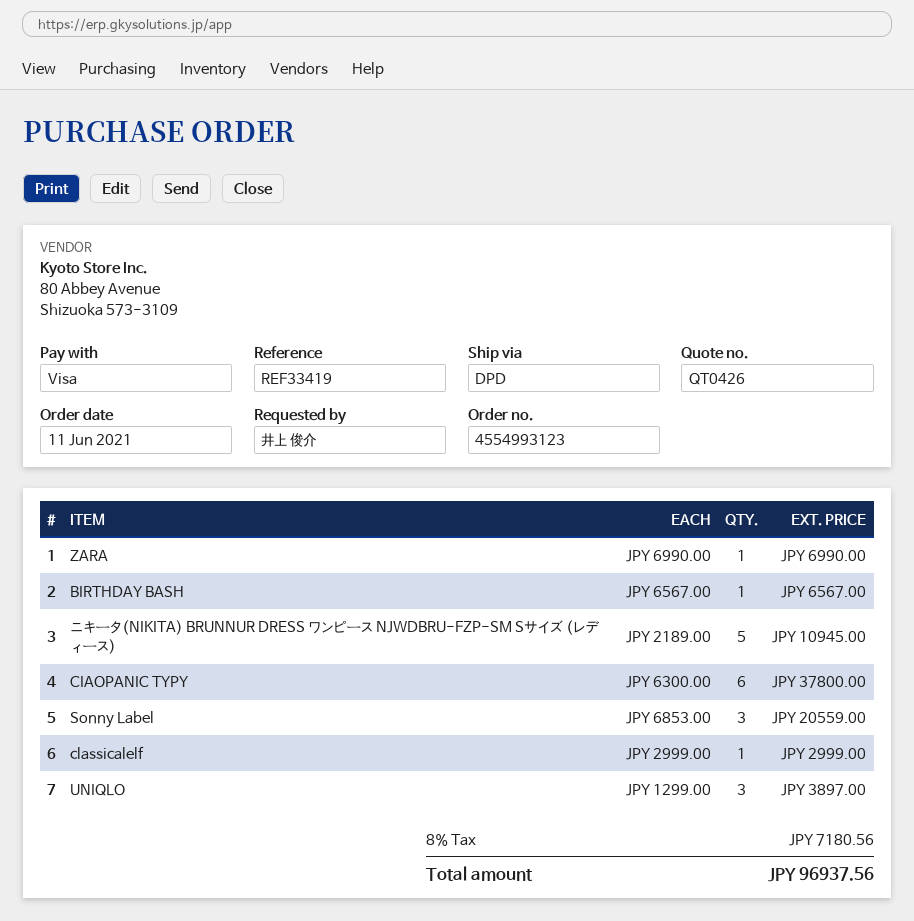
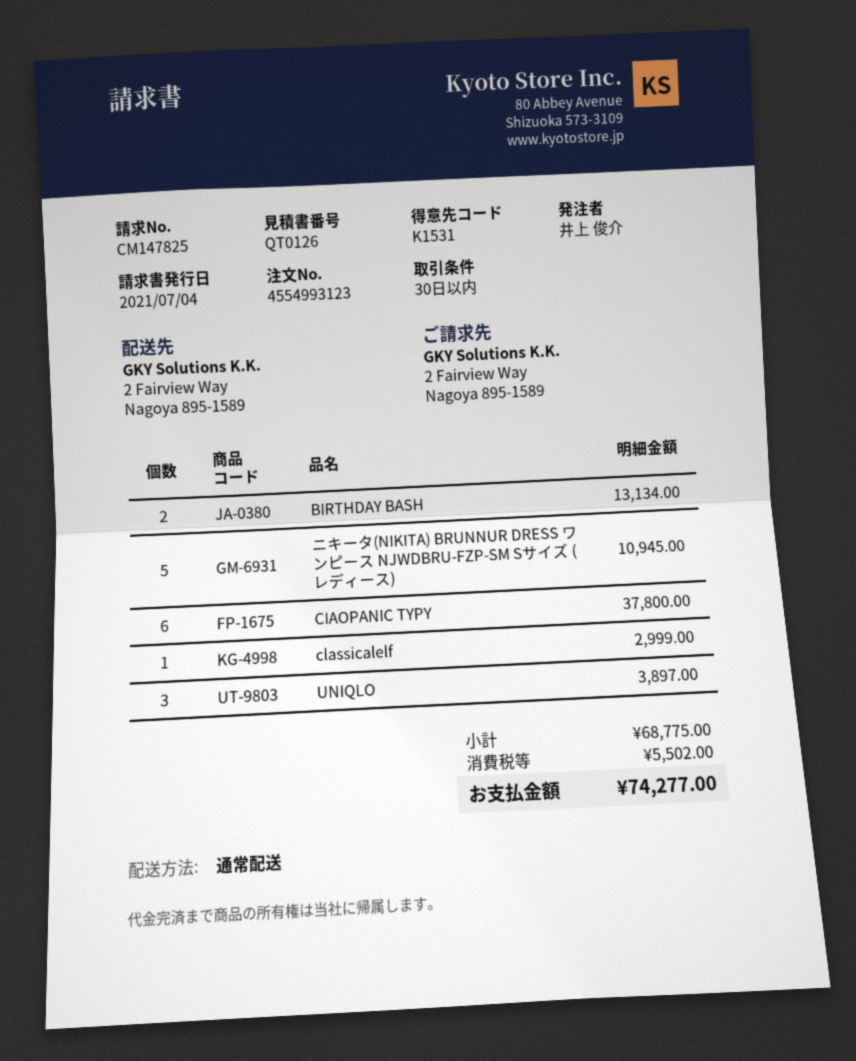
quote number: QT0426 -> QT0126
shipping method: DPD -> standard
ZARA: 1 for 6990.00 -> none
BIRTHDAY BASH: 1 for 6567.00 -> 2 for 13134.00
Sonny Label: 3 for 20559.00 -> none
tax: 7180.56 -> 5502.00
total: 96937.56 -> 74277.00

